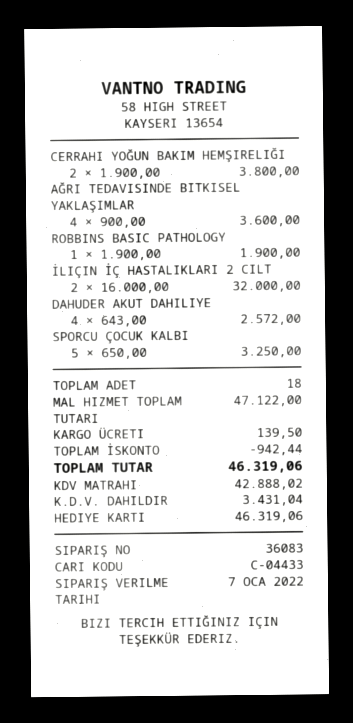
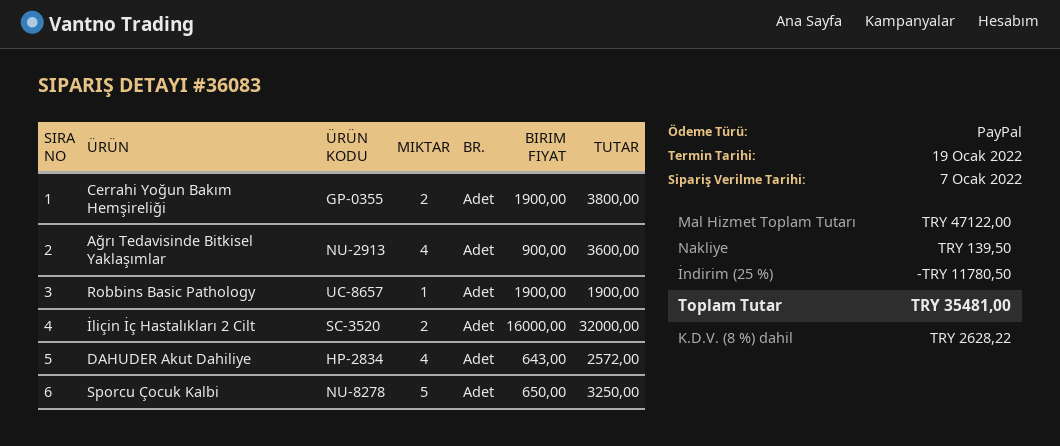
payment method: gift card -> PayPal
discount: 942.44 -> 11780.50
tax: 3431.04 -> 2628.22
total: 46319.06 -> 35481.00

